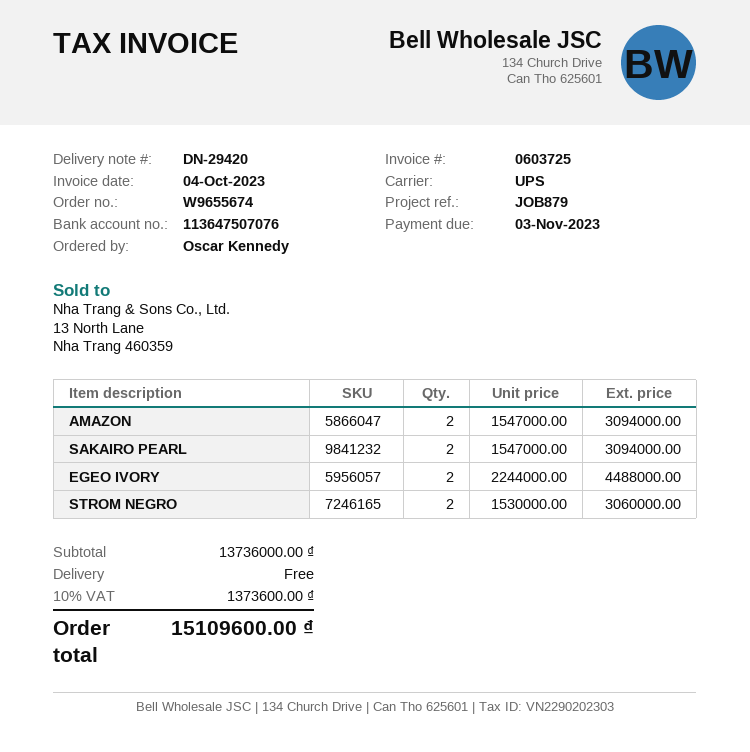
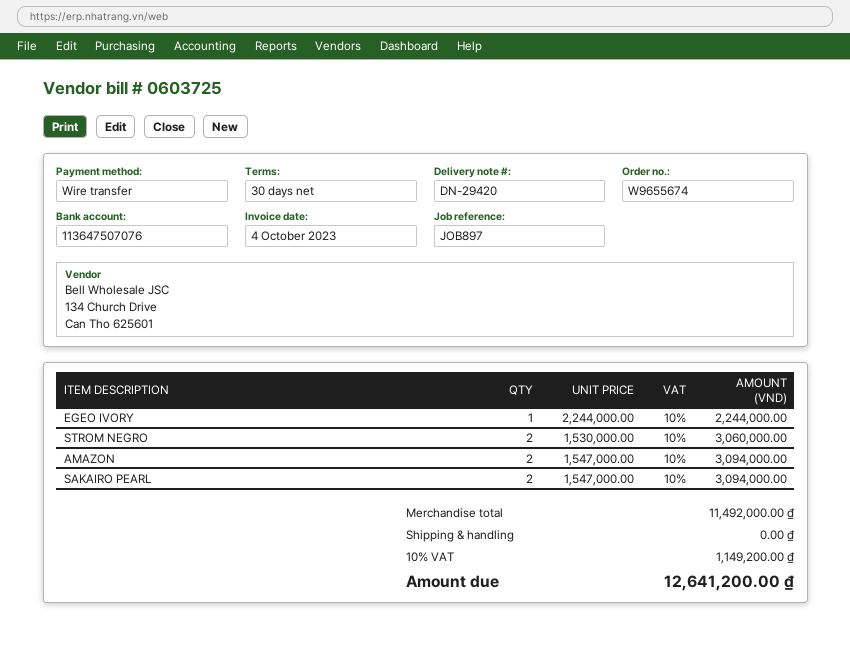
reference: JOB879 -> JOB897
EGEO IVORY: 2 x 2244000.00 = 4488000.00 -> 1 x 2244000.00 = 2244000.00
subtotal: 13736000.00 -> 11492000.00
tax: 10% = 1373600.00 -> 10% = 1149200.00
total: 15109600.00 -> 12641200.00

